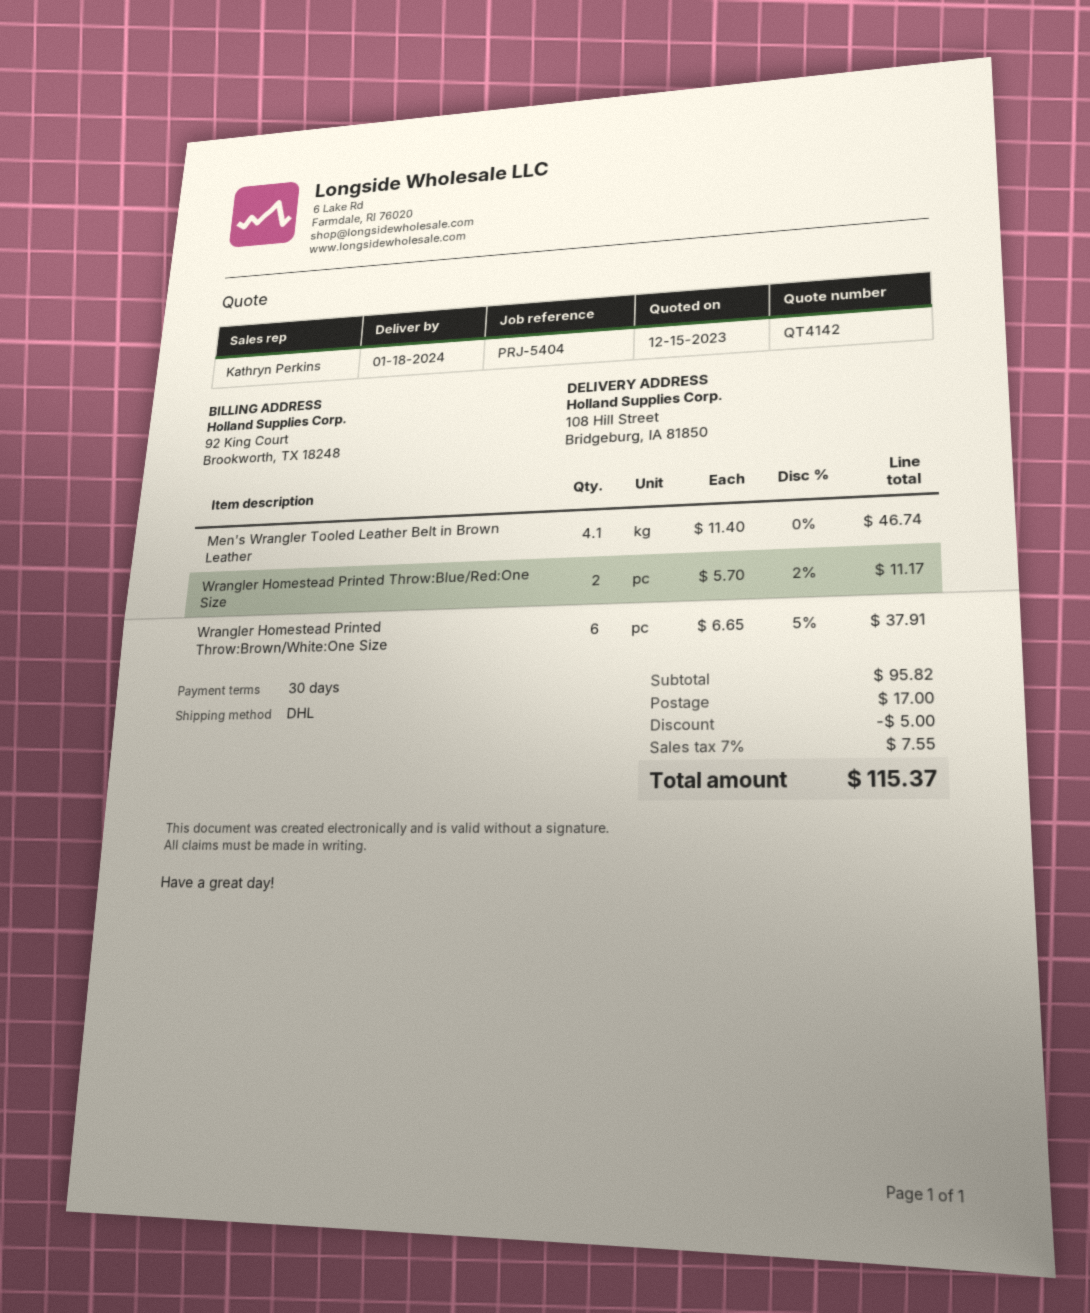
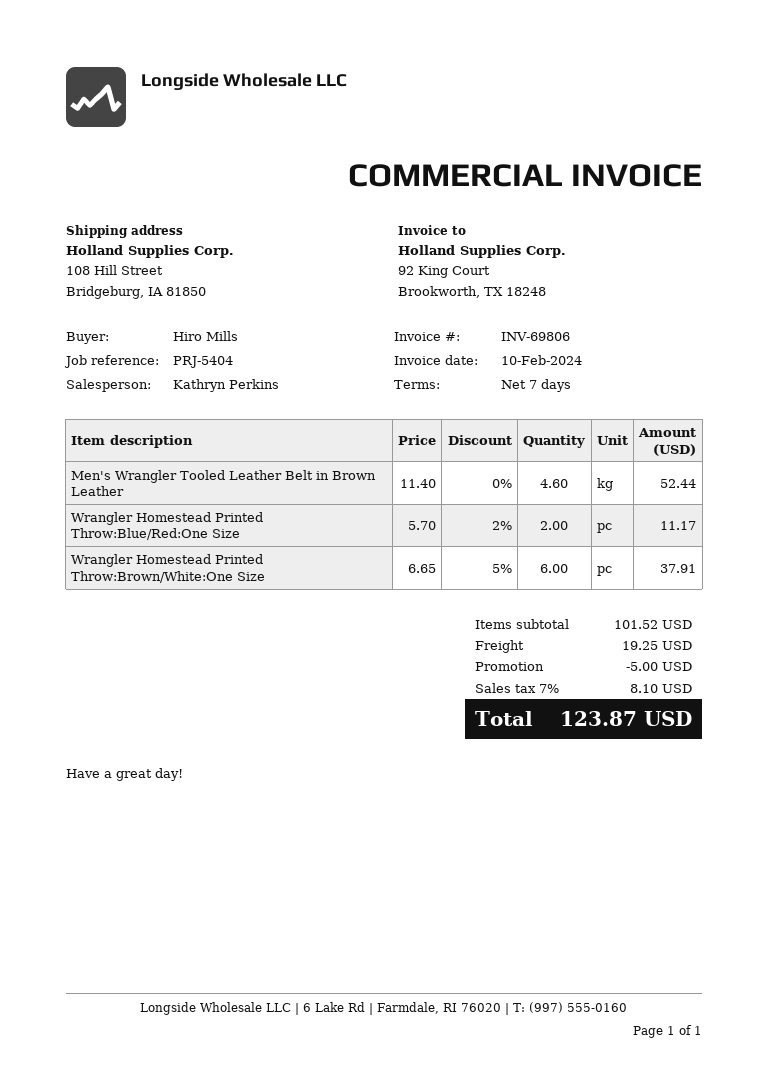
payment terms: 30 days -> 7 days
Men's Wrangler Tooled Leather Belt in Brown Leather: 4.1 x 11.40 = 46.74 -> 4.6 x 11.40 = 52.44
subtotal: 95.82 -> 101.52
shipping: 17.00 -> 19.25
tax: 7% = 7.55 -> 7% = 8.10
total: 115.37 -> 123.87

